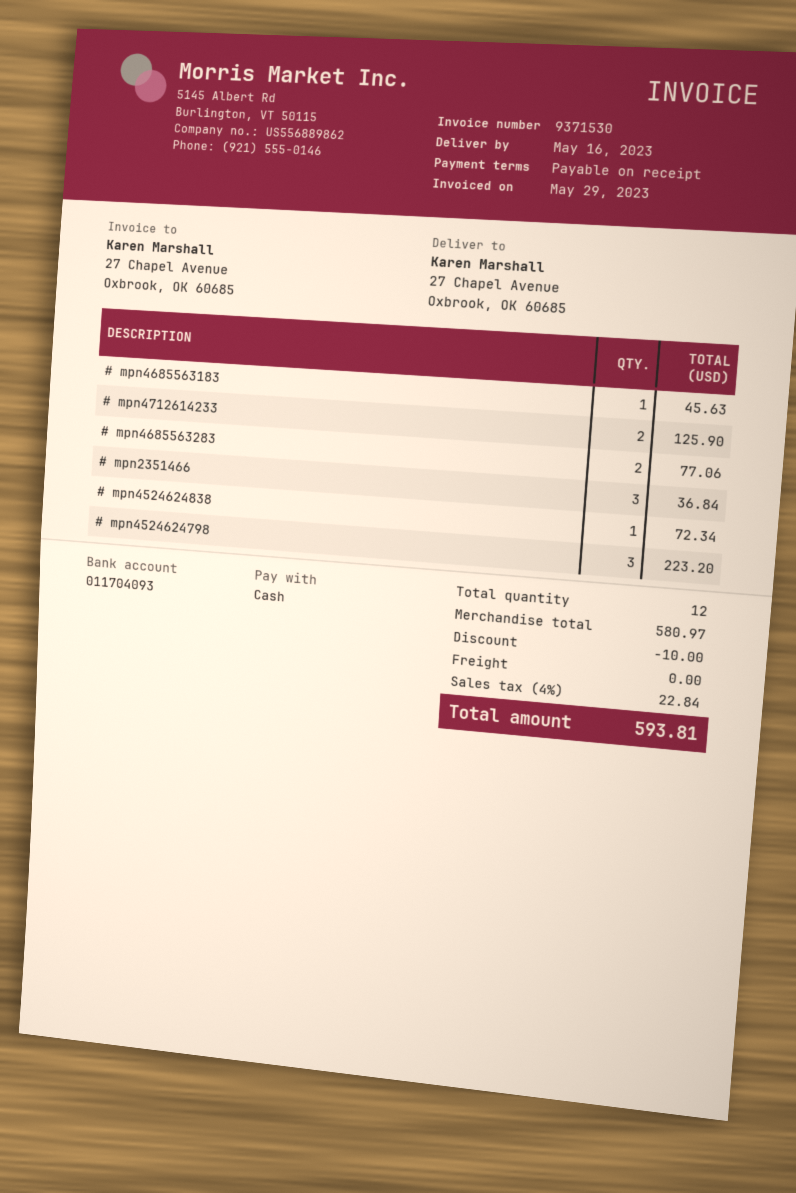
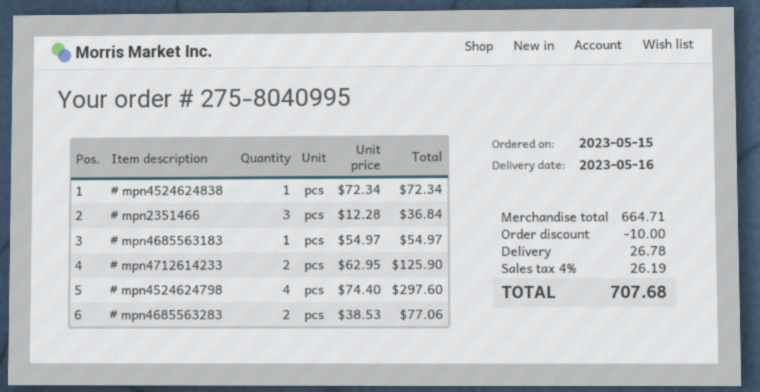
# mpn4685563183: 1 for 45.63 -> 1 for 54.97
# mpn4524624798: 3 for 223.20 -> 4 for 297.60
subtotal: 580.97 -> 664.71
shipping: 0.00 -> 26.78
tax: 4% = 22.84 -> 4% = 26.19
total: 593.81 -> 707.68

